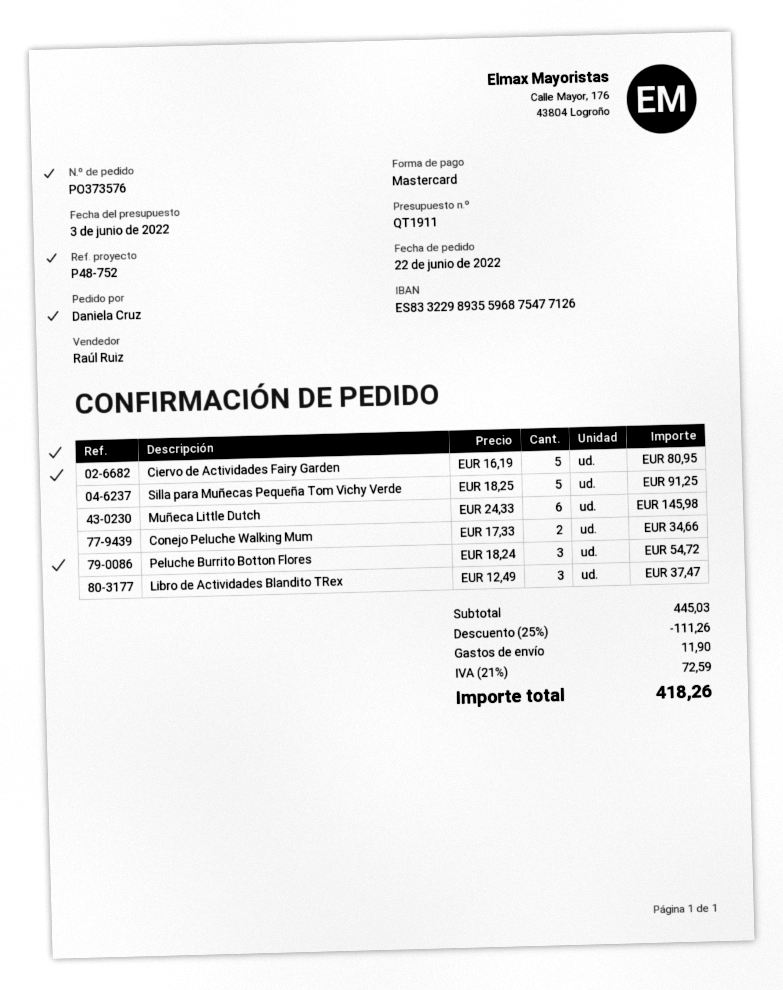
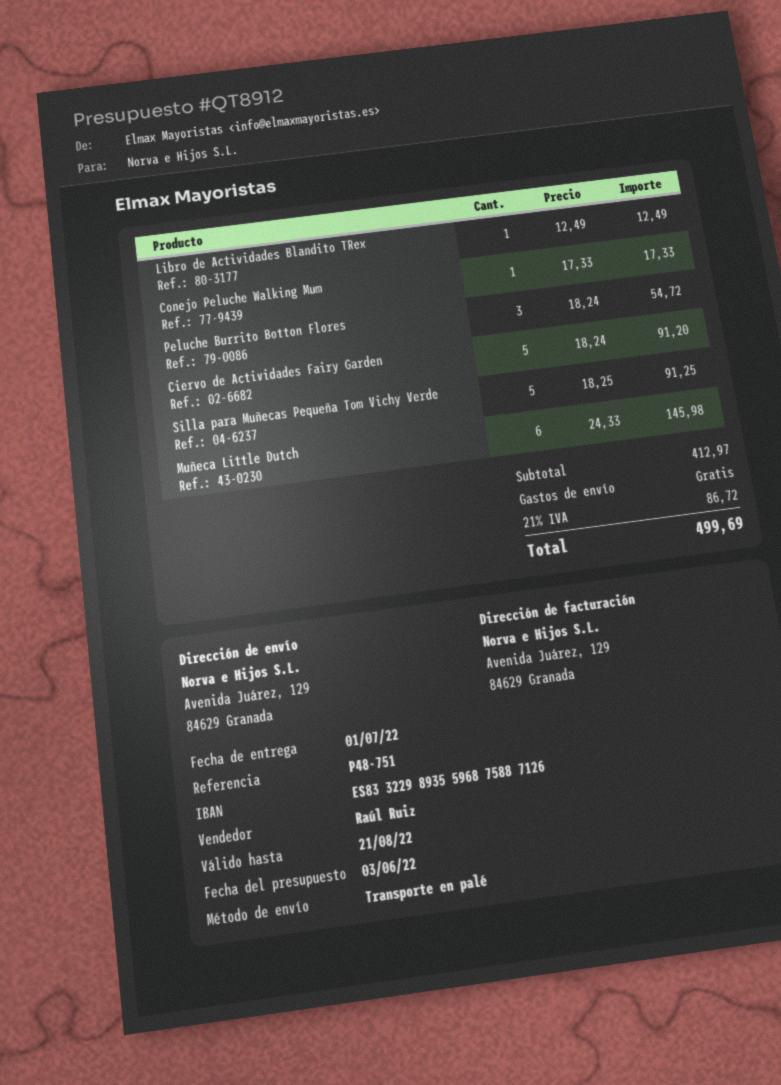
quote number: QT1911 -> QT8912
reference: P48-752 -> P48-751
bank account: ES8332298935596875477126 -> ES8332298935596875887126
Ciervo de Actividades Fairy Garden: 5 x 16.19 = 80.95 -> 5 x 18.24 = 91.20
Conejo Peluche Walking Mum: 2 x 17.33 = 34.66 -> 1 x 17.33 = 17.33
Libro de Actividades Blandito TRex: 3 x 12.49 = 37.47 -> 1 x 12.49 = 12.49
subtotal: 445.03 -> 412.97
discount: 25% = 111.26 -> none
shipping: 11.90 -> 0.00
tax: 21% = 72.59 -> 21% = 86.72
total: 418.26 -> 499.69

